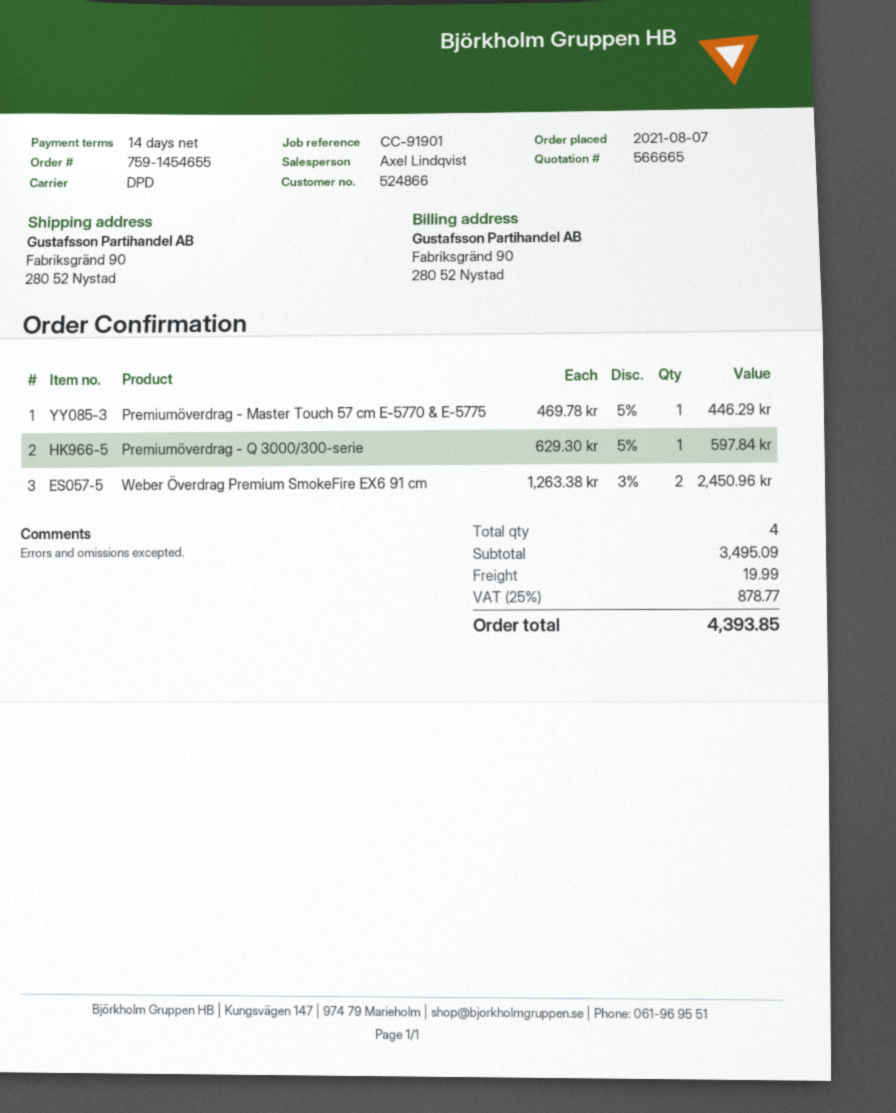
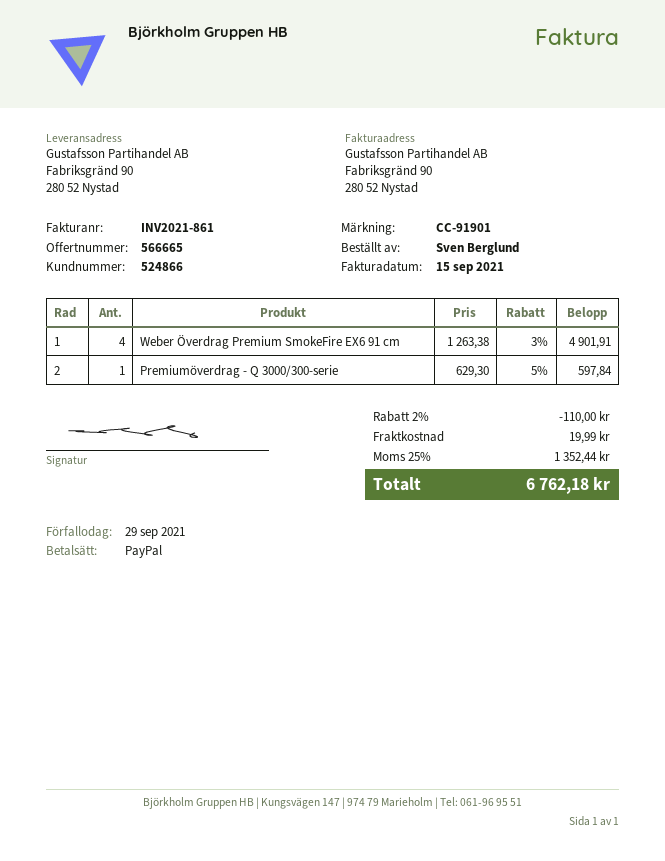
Premiumöverdrag - Master Touch 57 cm E-5770 & E-5775: 1 x 469.78 - 5% = 446.29 -> none
Weber Överdrag Premium SmokeFire EX6 91 cm: 2 x 1263.38 - 3% = 2450.96 -> 4 x 1263.38 - 3% = 4901.91
discount: none -> 2% = 110.00
tax: 25% = 878.77 -> 25% = 1352.44
total: 4393.85 -> 6762.18

